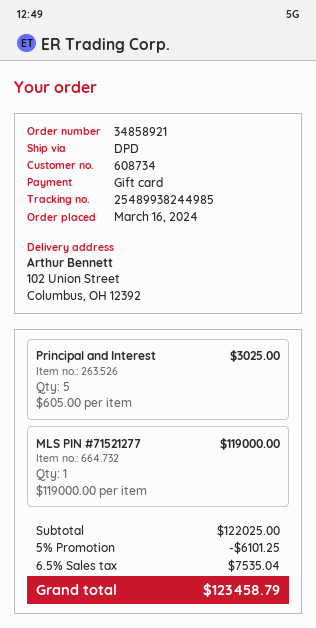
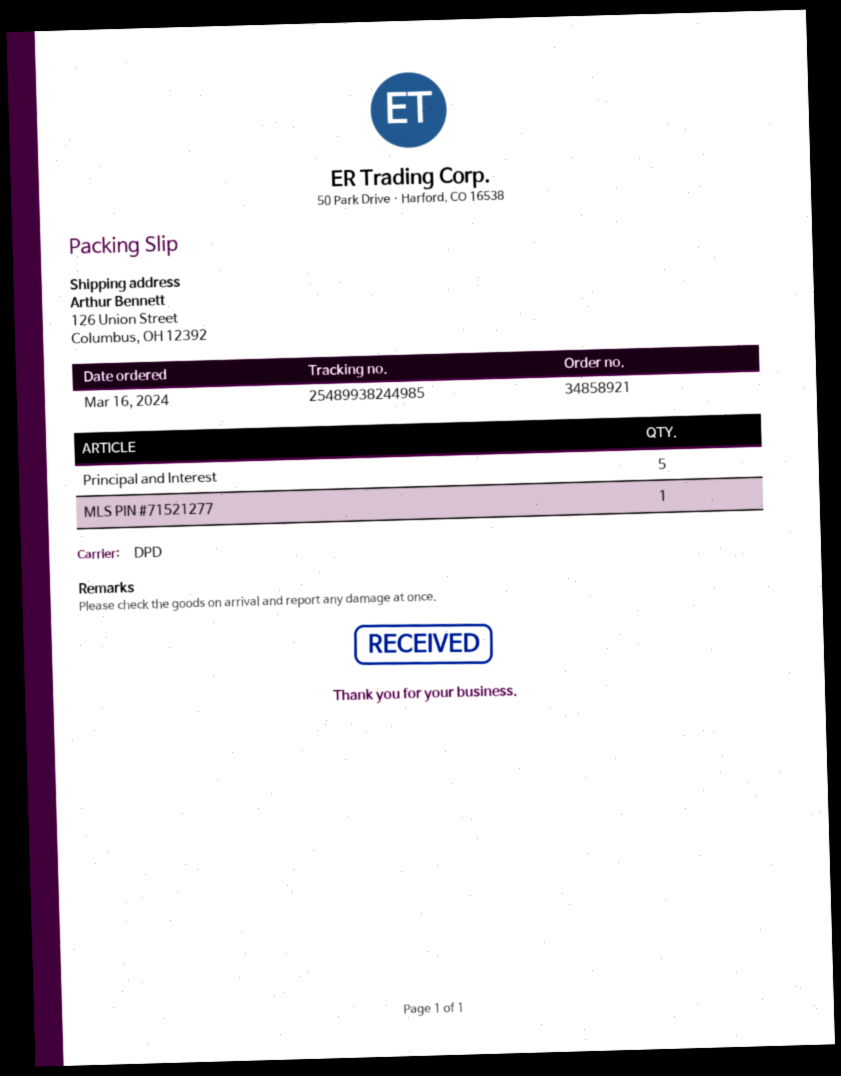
ship to: 102 Union Street, Columbus, OH 12392 -> 126 Union Street, Columbus, OH 12392

